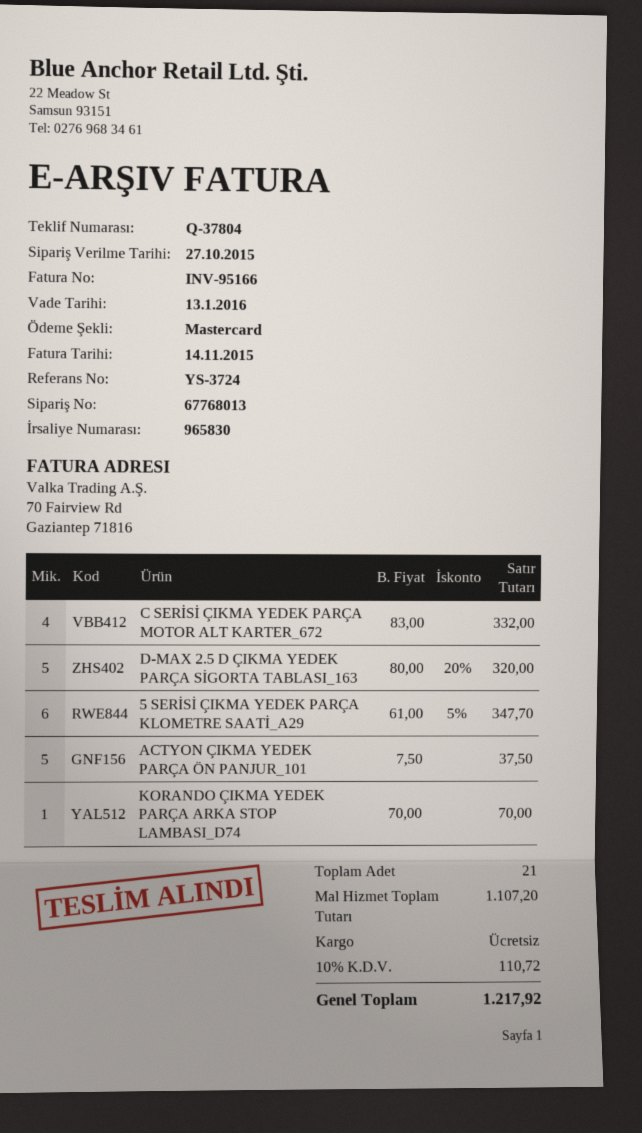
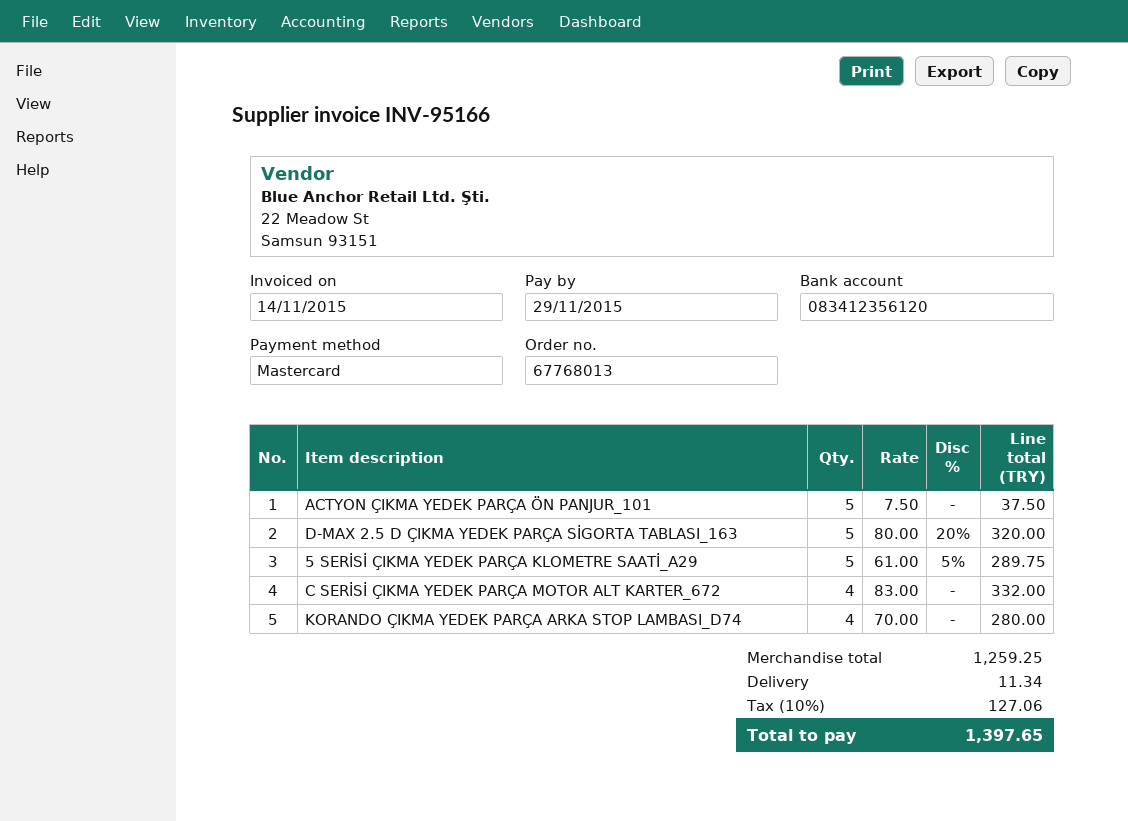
due date: 2016-01-13 -> 2015-11-29
5 SERİSİ ÇIKMA YEDEK PARÇA KLOMETRE SAATİ_A29: 6 x 61.00 - 5% = 347.70 -> 5 x 61.00 - 5% = 289.75
KORANDO ÇIKMA YEDEK PARÇA ARKA STOP LAMBASI_D74: 1 x 70.00 = 70.00 -> 4 x 70.00 = 280.00
subtotal: 1107.20 -> 1259.25
shipping: 0.00 -> 11.34
tax: 10% = 110.72 -> 10% = 127.06
total: 1217.92 -> 1397.65

